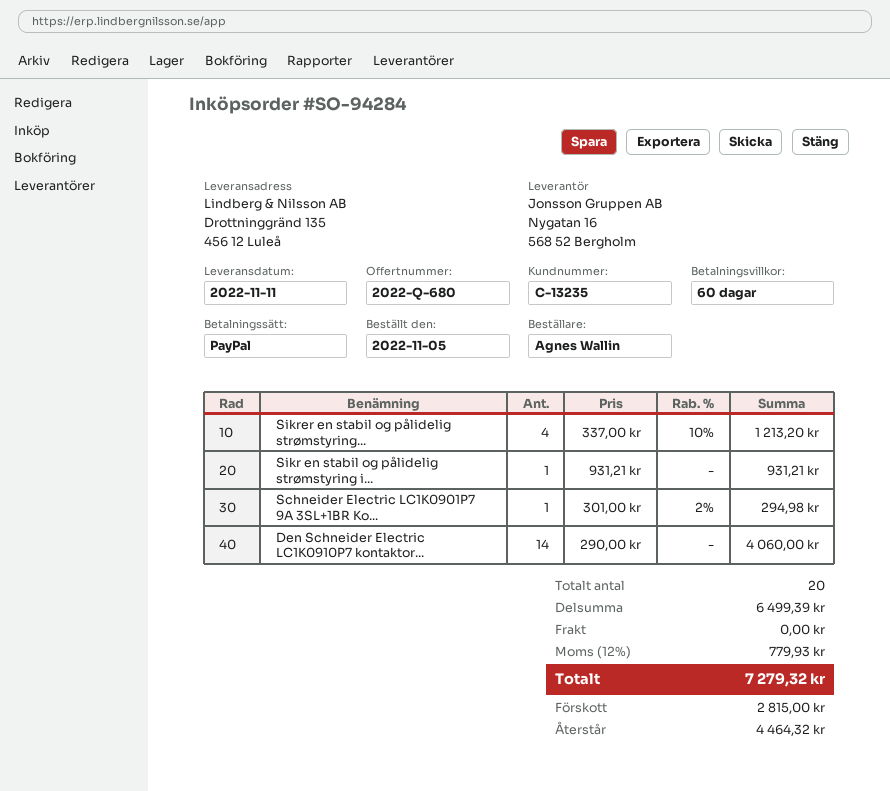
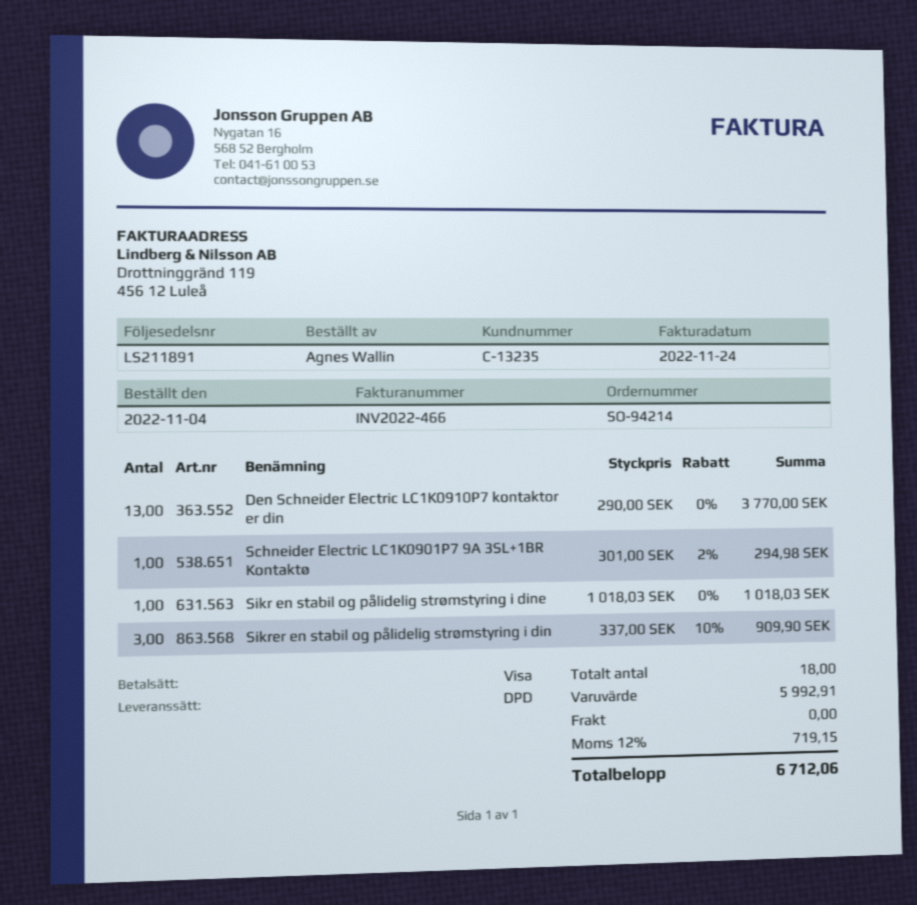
order number: SO-94284 -> SO-94214
order date: 2022-11-05 -> 2022-11-04
payment method: PayPal -> Visa
Sikrer en stabil og pålidelig strømstyring...: 4 x 337.00 - 10% = 1213.20 -> 3 x 337.00 - 10% = 909.90
Sikr en stabil og pålidelig strømstyring i...: 1 x 931.21 = 931.21 -> 1 x 1018.03 = 1018.03
Den Schneider Electric LC1K0910P7 kontaktor...: 14 x 290.00 = 4060.00 -> 13 x 290.00 = 3770.00
total quantity: 20 -> 18
subtotal: 6499.39 -> 5992.91
tax: 12% = 779.93 -> 12% = 719.15
total: 7279.32 -> 6712.06

